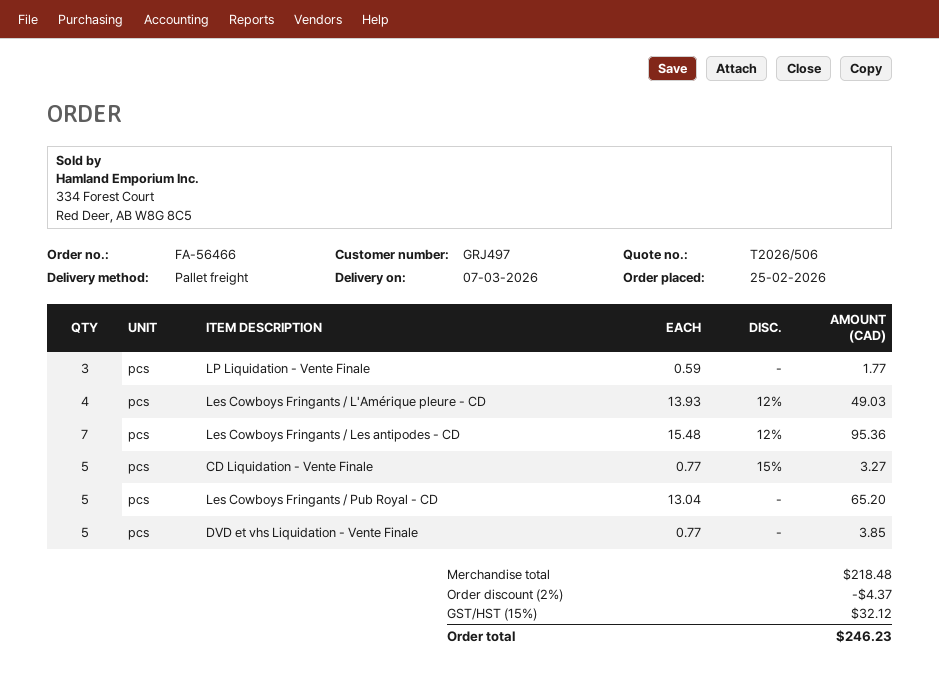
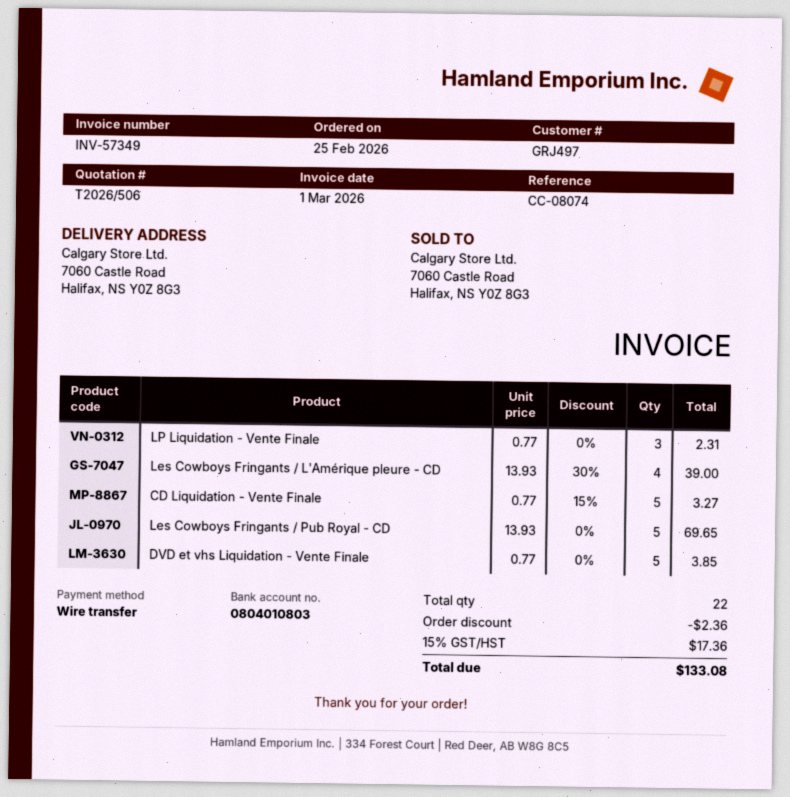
LP Liquidation - Vente Finale: 3 x 0.59 = 1.77 -> 3 x 0.77 = 2.31
Les Cowboys Fringants / L'Amérique pleure - CD: 4 x 13.93 - 12% = 49.03 -> 4 x 13.93 - 30% = 39.00
Les Cowboys Fringants / Les antipodes - CD: 7 x 15.48 - 12% = 95.36 -> none
Les Cowboys Fringants / Pub Royal - CD: 5 x 13.04 = 65.20 -> 5 x 13.93 = 69.65
discount: 4.37 -> 2.36
tax: 15% = 32.12 -> 15% = 17.36
total: 246.23 -> 133.08

